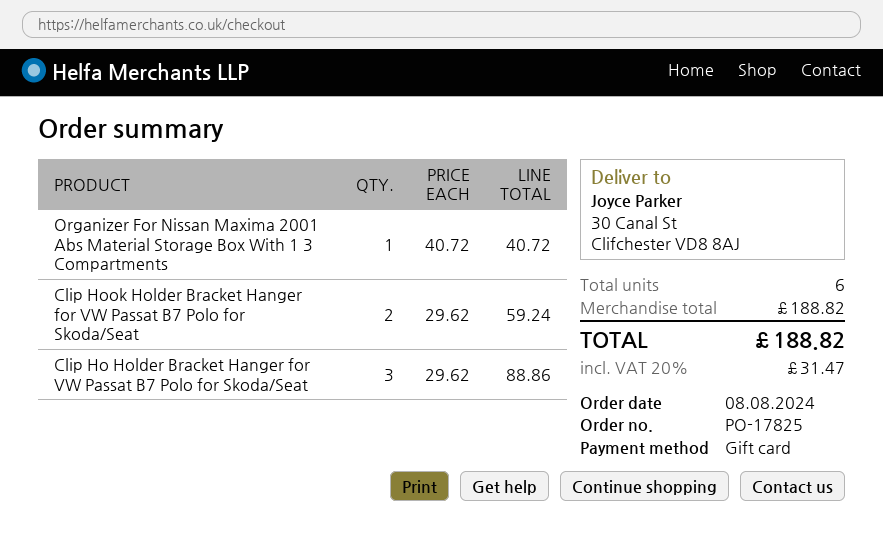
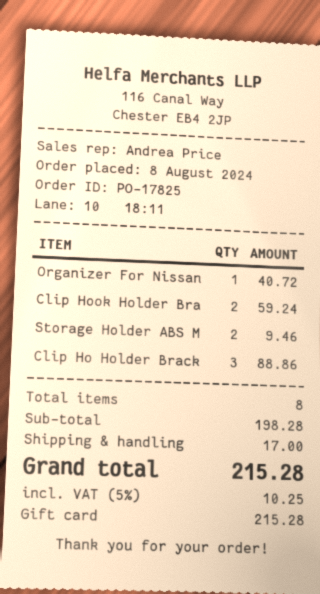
Storage Holder ABS M: none -> 2 for 9.46
total quantity: 6 -> 8
subtotal: 188.82 -> 198.28
shipping: none -> 17.00
tax: 20% = 31.47 -> 5% = 10.25
total: 188.82 -> 215.28

